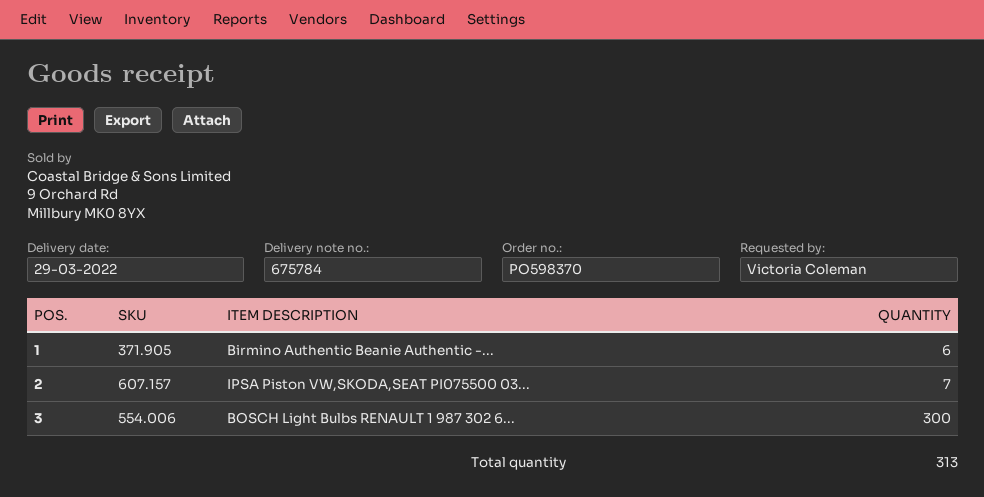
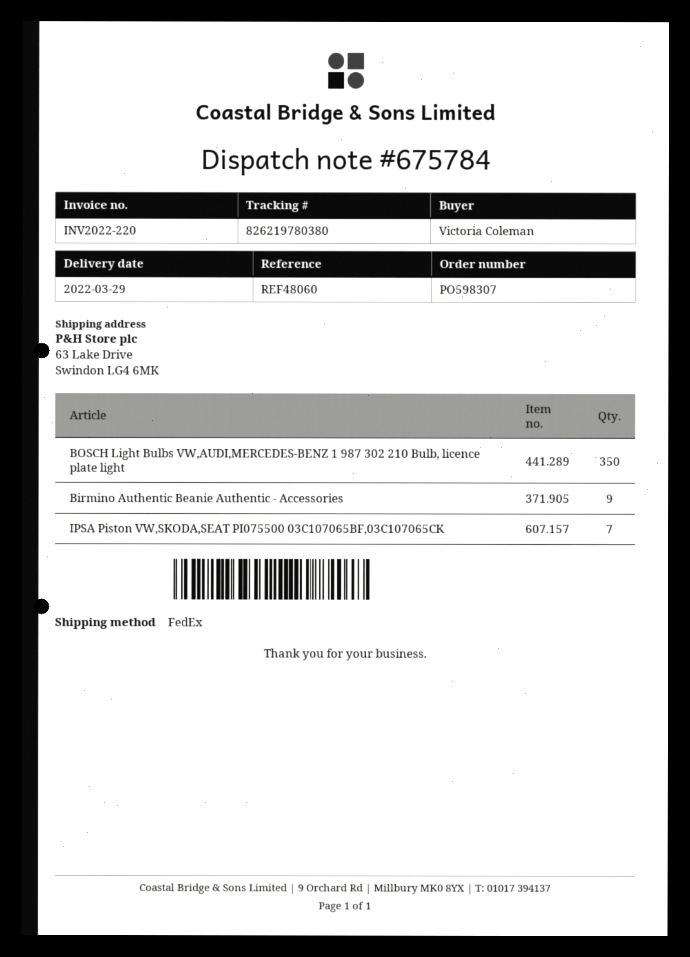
order number: PO598370 -> PO598307
Birmino Authentic Beanie Authentic -...: 6 -> 9
BOSCH Light Bulbs RENAULT 1 987 302 6...: 300 -> none
BOSCH Light Bulbs VW,AUDI,MERCEDES-BENZ 1 987 302 210 Bulb, licence plate light: none -> 350

